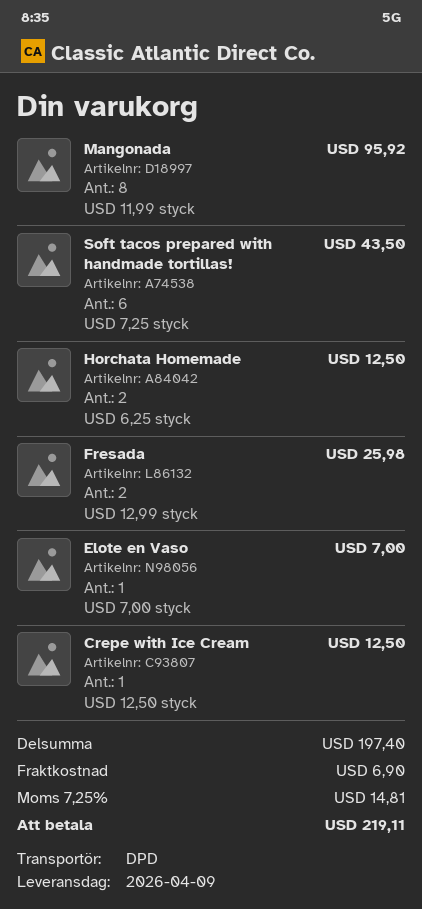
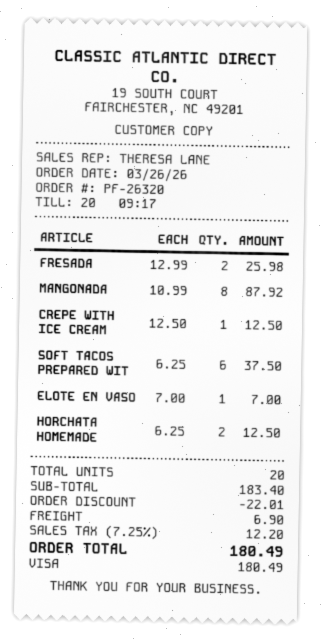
Mangonada: 8 x 11.99 = 95.92 -> 8 x 10.99 = 87.92
Soft tacos prepared with handmade tortillas!: 6 x 7.25 = 43.50 -> 6 x 6.25 = 37.50
subtotal: 197.40 -> 183.40
discount: none -> 22.01
tax: 7.25% = 14.81 -> 7.25% = 12.20
total: 219.11 -> 180.49

